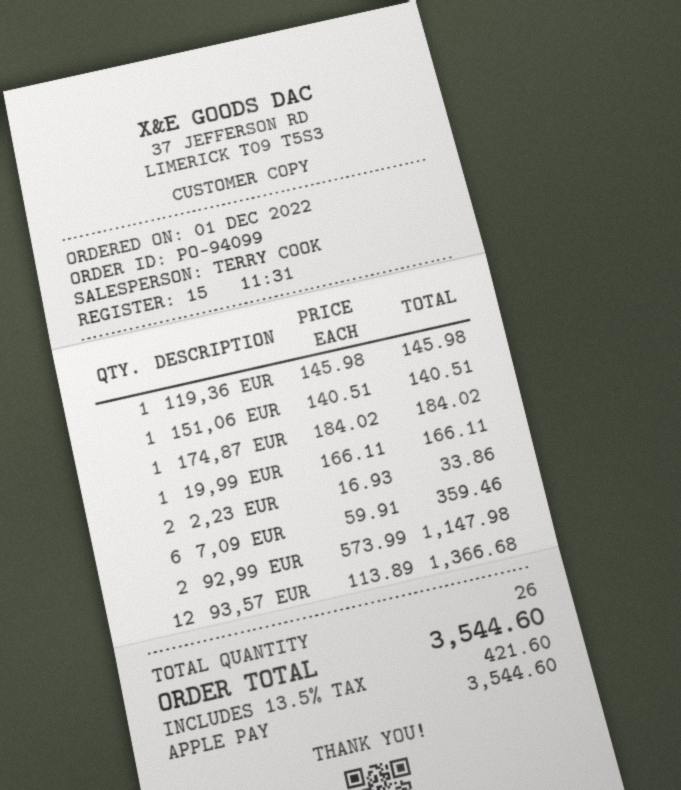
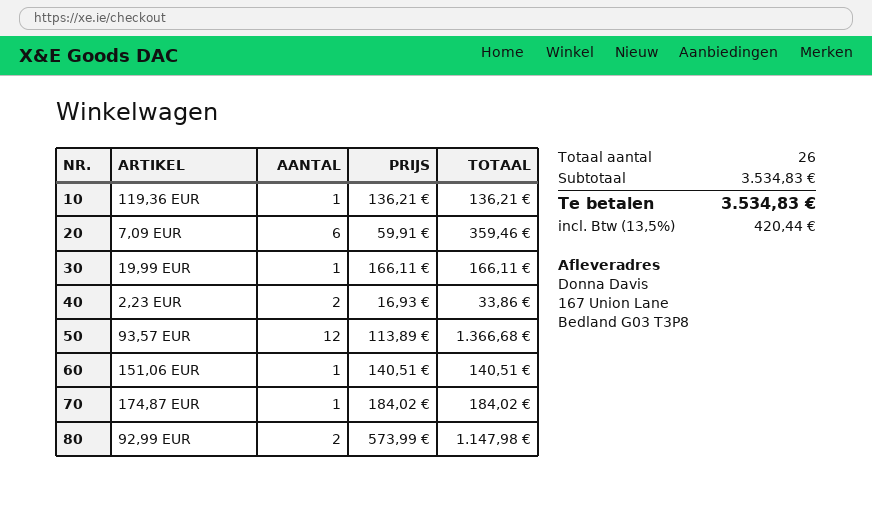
119,36 EUR: 1 x 145.98 = 145.98 -> 1 x 136.21 = 136.21
tax: 13.5% = 421.60 -> 13.5% = 420.44
total: 3544.60 -> 3534.83

